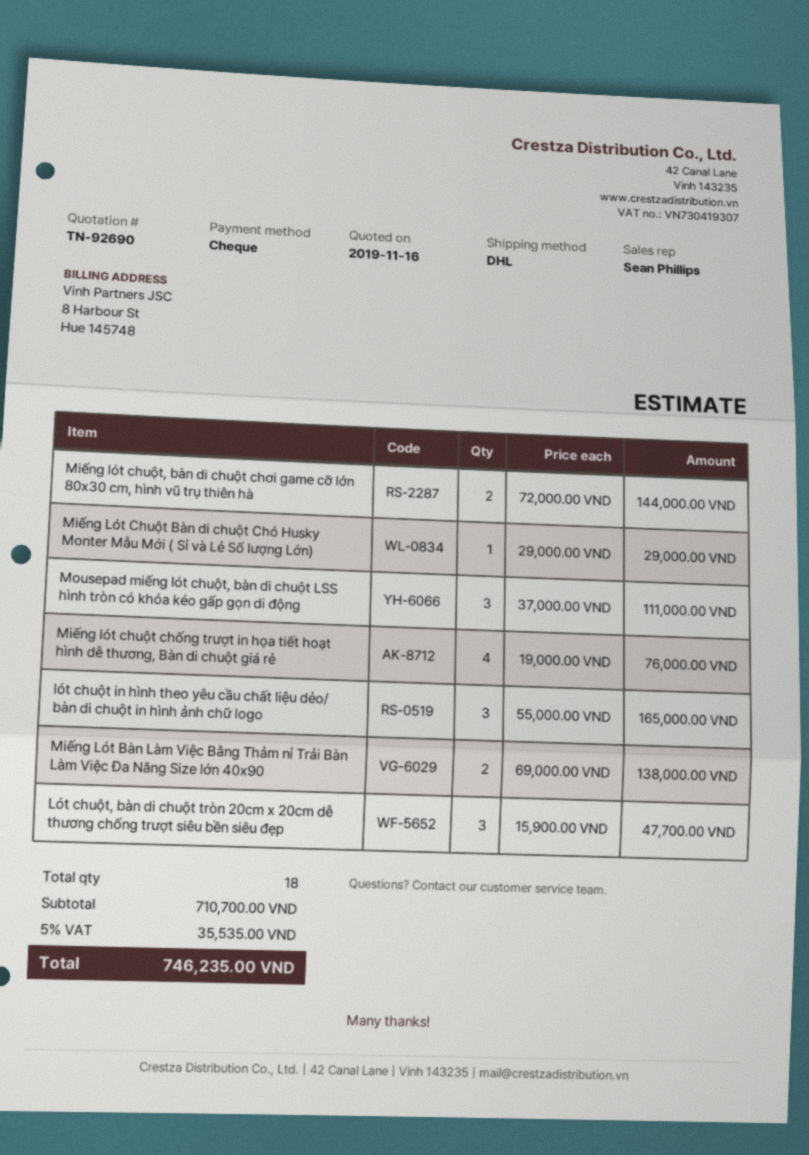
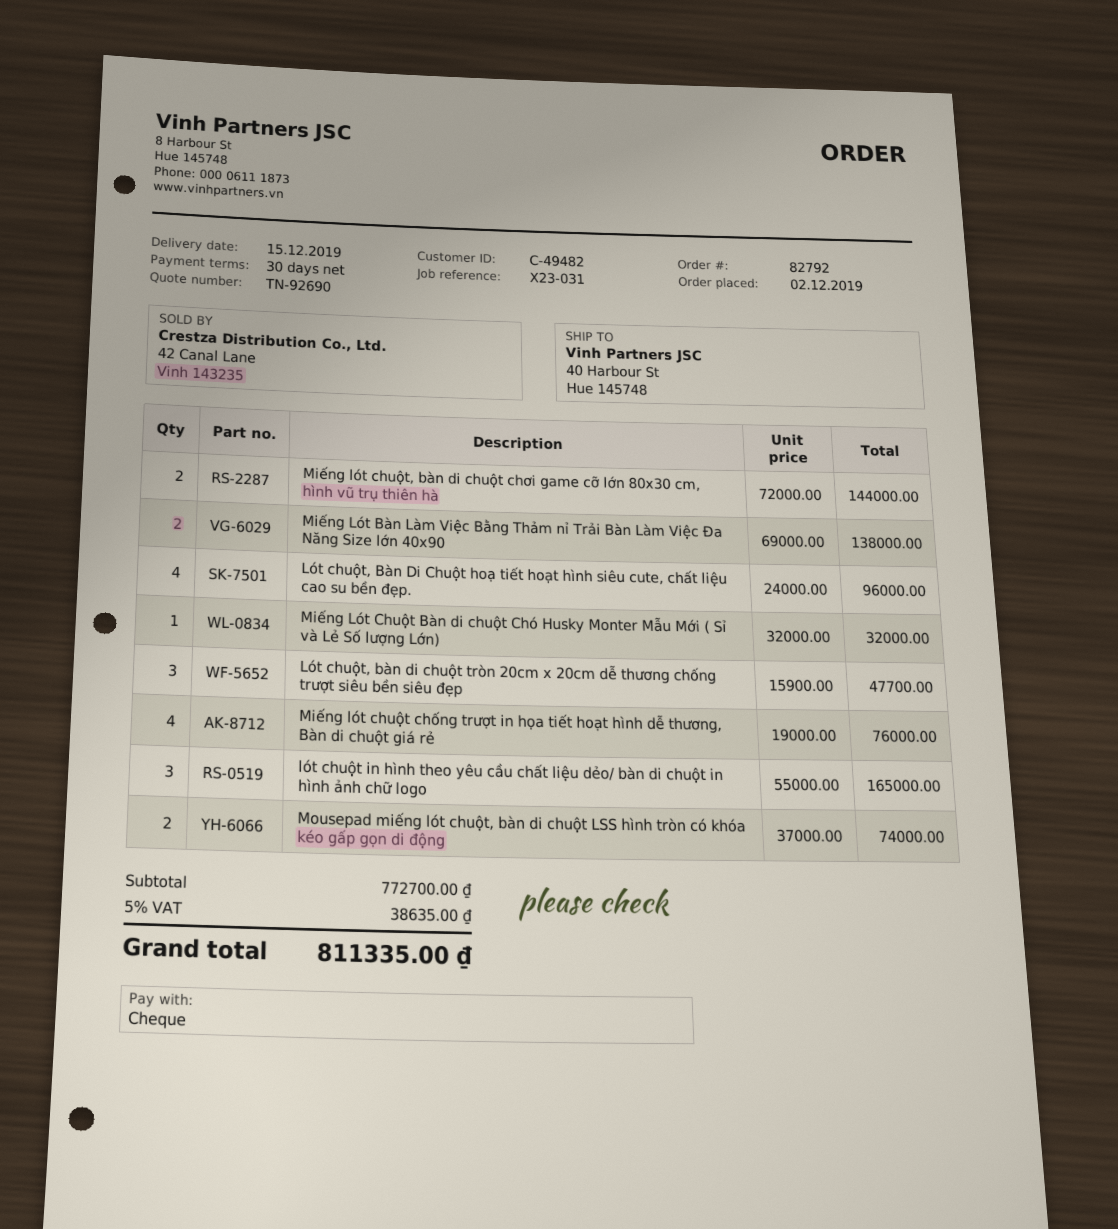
Miếng Lót Chuột Bàn di chuột Chó Husky Monter Mẫu Mới ( Sỉ và Lẻ Số lượng Lớn): 1 x 29000.00 = 29000.00 -> 1 x 32000.00 = 32000.00
Mousepad miếng lót chuột, bàn di chuột LSS hình tròn có khóa kéo gấp gọn di động: 3 x 37000.00 = 111000.00 -> 2 x 37000.00 = 74000.00
Lót chuột, Bàn Di Chuột hoạ tiết hoạt hình siêu cute, chất liệu cao su bền đẹp.: none -> 4 x 24000.00 = 96000.00
subtotal: 710700.00 -> 772700.00
tax: 5% = 35535.00 -> 5% = 38635.00
total: 746235.00 -> 811335.00

